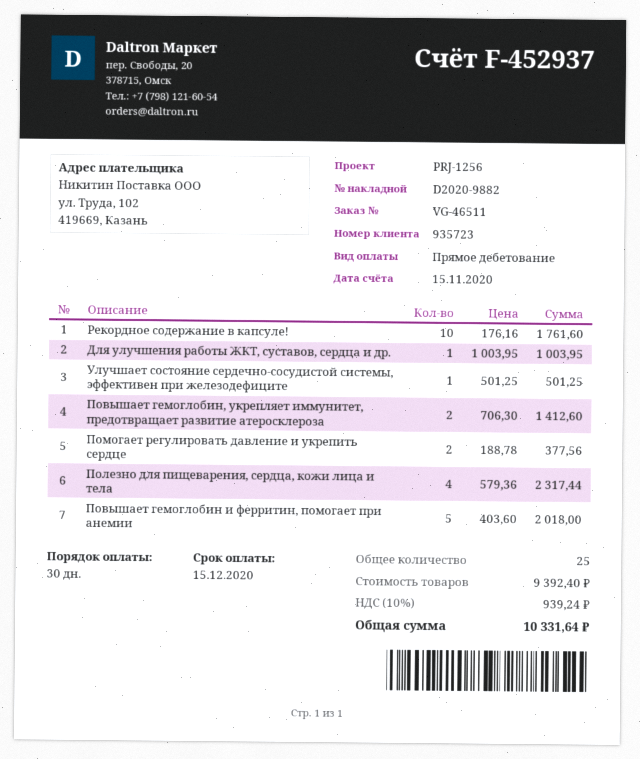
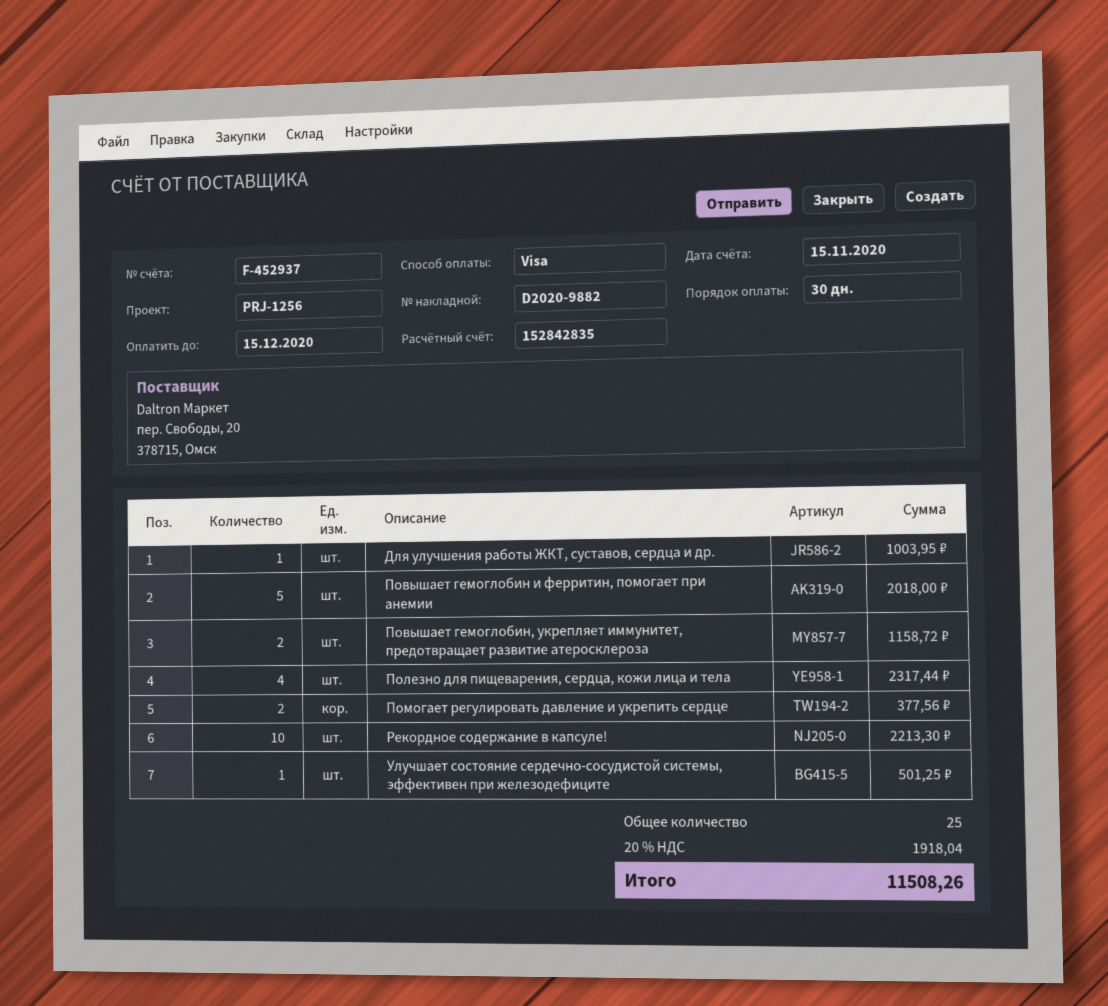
payment method: direct debit -> Visa
Рекордное содержание в капсуле!: 10 for 1761.60 -> 10 for 2213.30
Повышает гемоглобин, укрепляет иммунитет, предотвращает развитие атеросклероза: 2 for 1412.60 -> 2 for 1158.72
tax: 10% = 939.24 -> 20% = 1918.04
total: 10331.64 -> 11508.26

